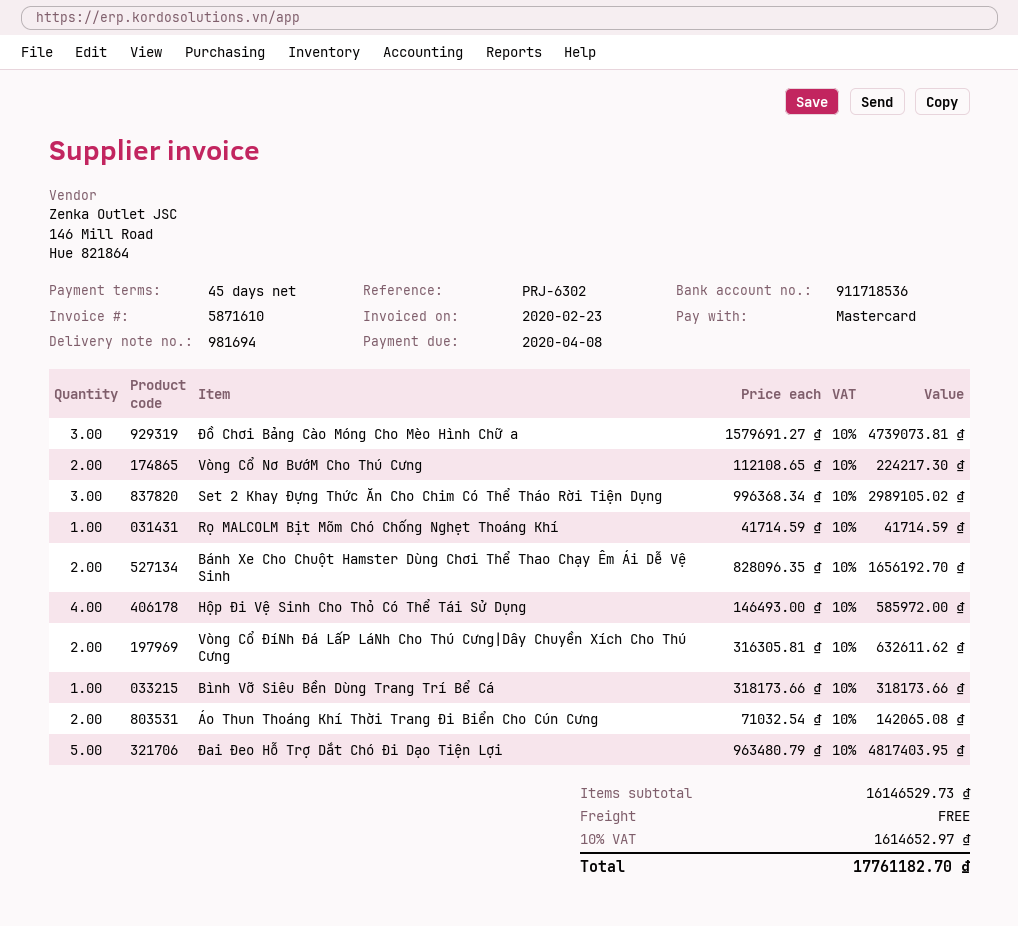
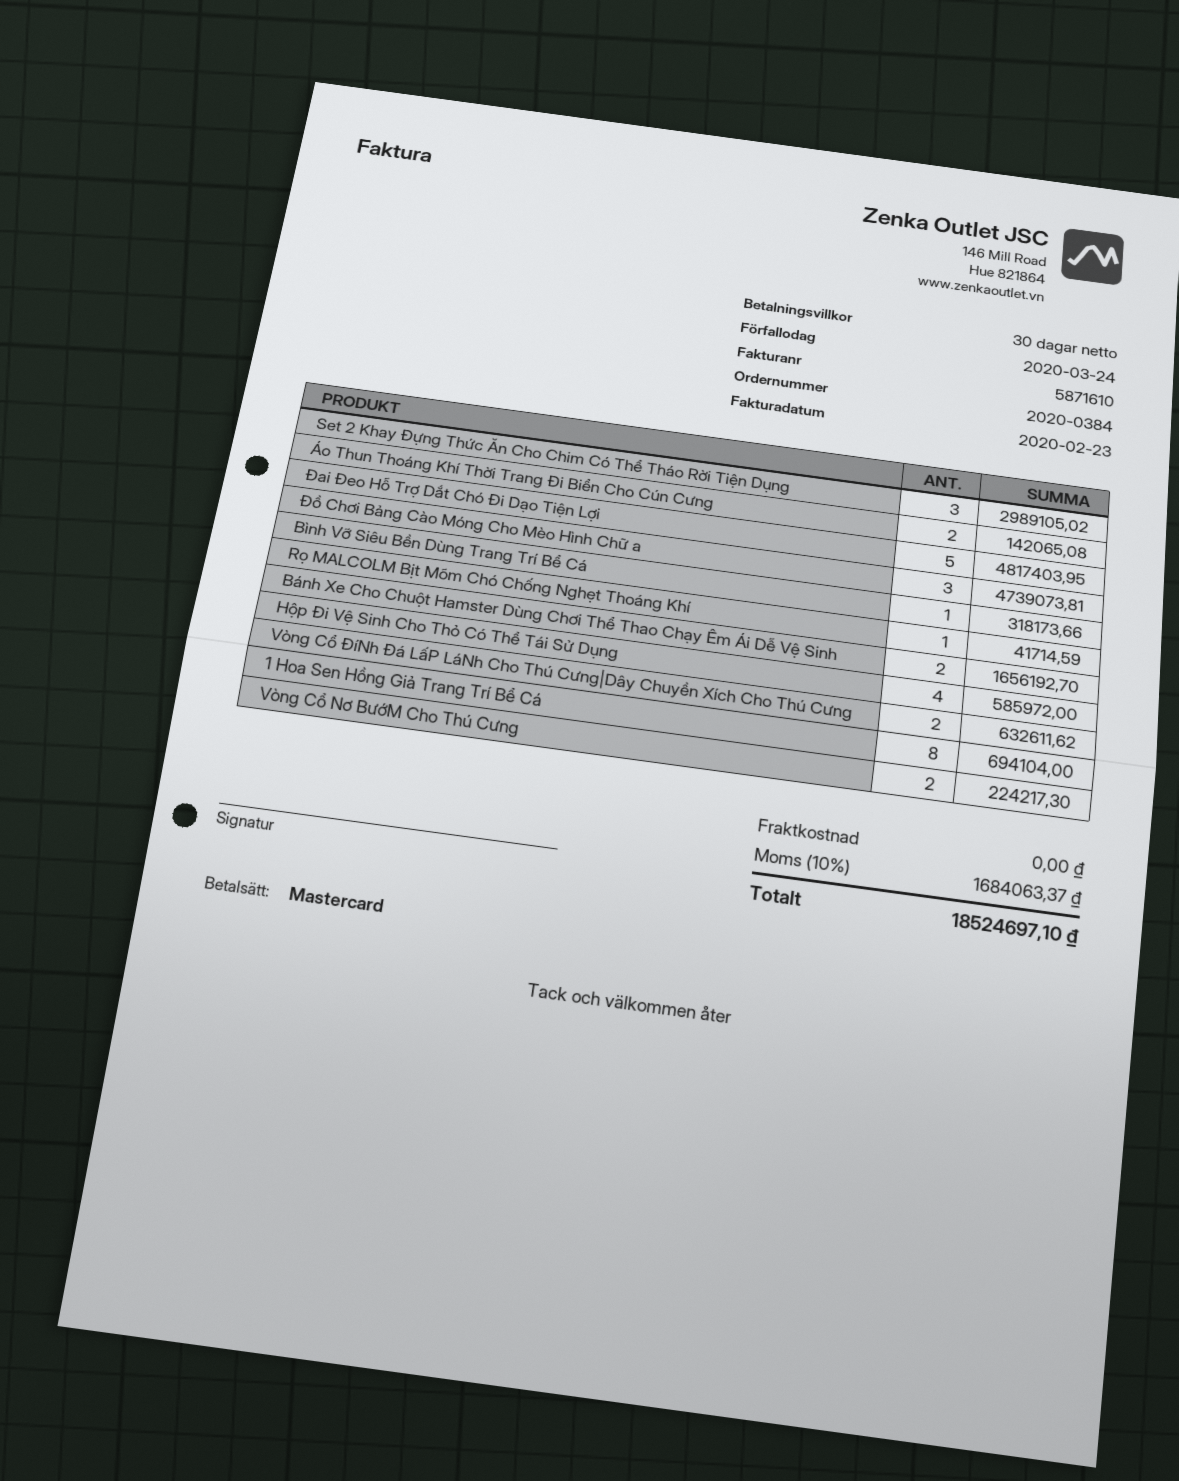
payment terms: 45 days -> 30 days
due date: 2020-04-08 -> 2020-03-24
1 Hoa Sen Hồng Giả Trang Trí Bể Cá: none -> 8 for 694104.00
tax: 10% = 1614652.97 -> 10% = 1684063.37
total: 17761182.70 -> 18524697.10

